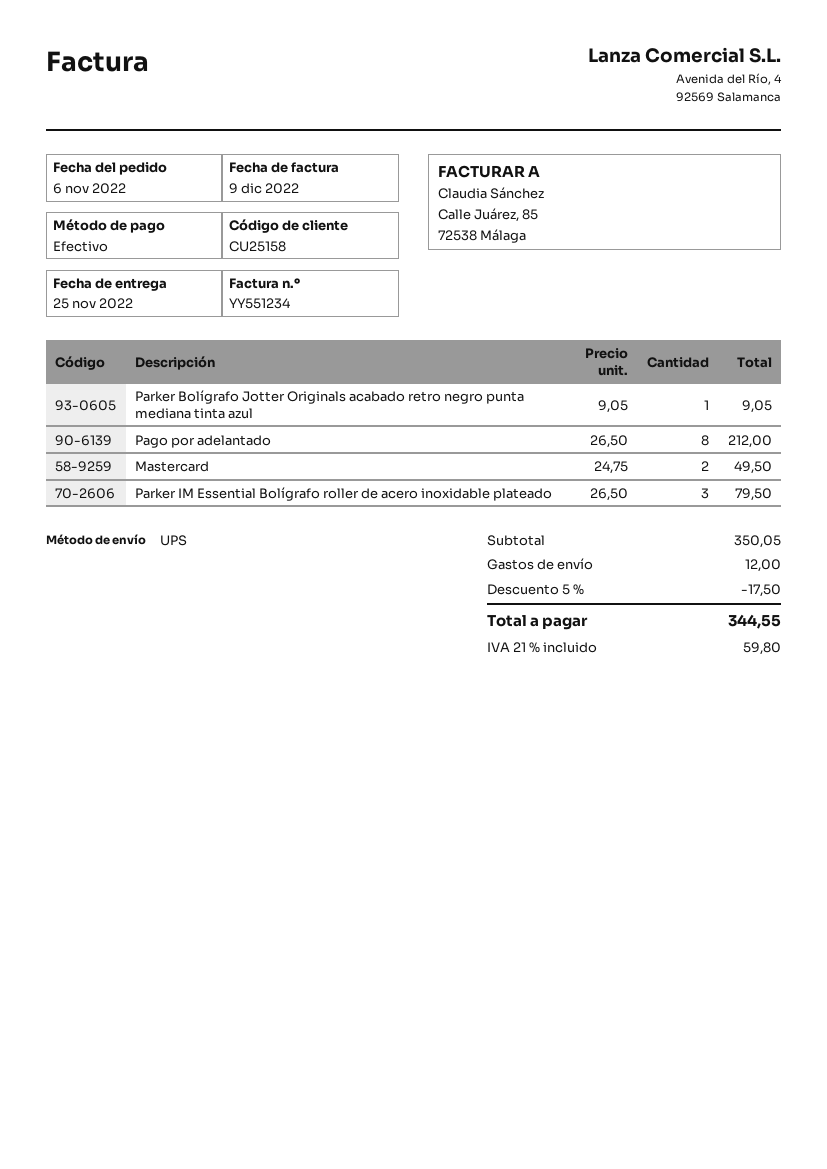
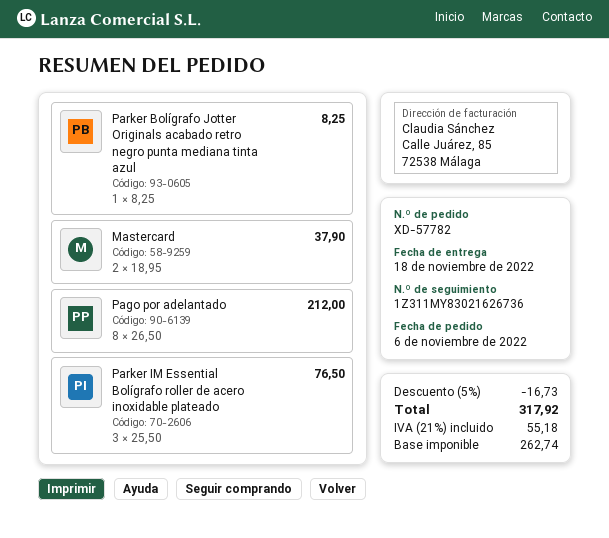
delivery date: 2022-11-25 -> 2022-11-18
Parker Bolígrafo Jotter Originals acabado retro negro punta mediana tinta azul: 1 x 9.05 = 9.05 -> 1 x 8.25 = 8.25
Mastercard: 2 x 24.75 = 49.50 -> 2 x 18.95 = 37.90
Parker IM Essential Bolígrafo roller de acero inoxidable plateado: 3 x 26.50 = 79.50 -> 3 x 25.50 = 76.50
discount: 5% = 17.50 -> 5% = 16.73
shipping: 12.00 -> none
tax: 21% = 59.80 -> 21% = 55.18
total: 344.55 -> 317.92

